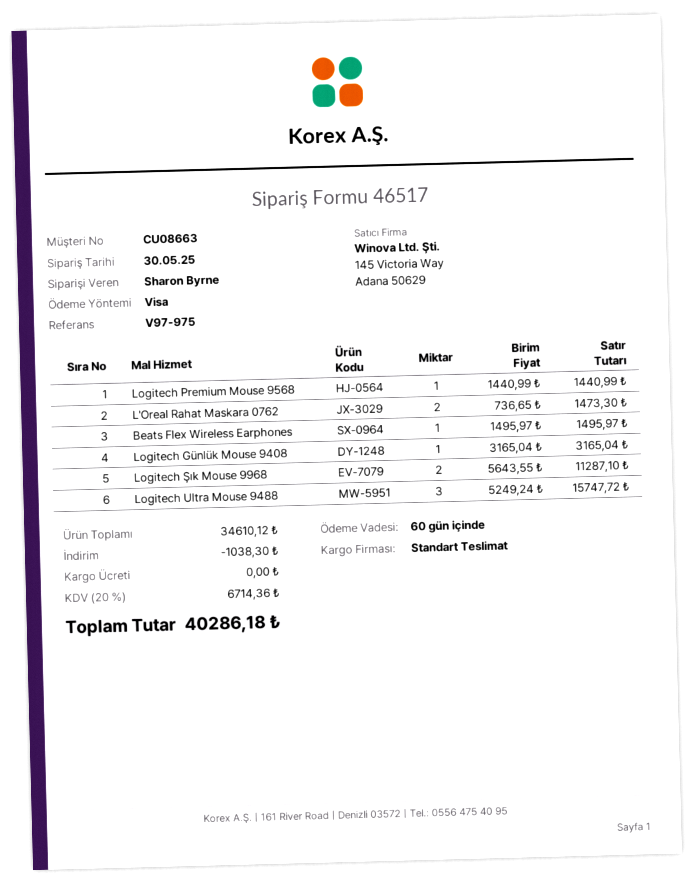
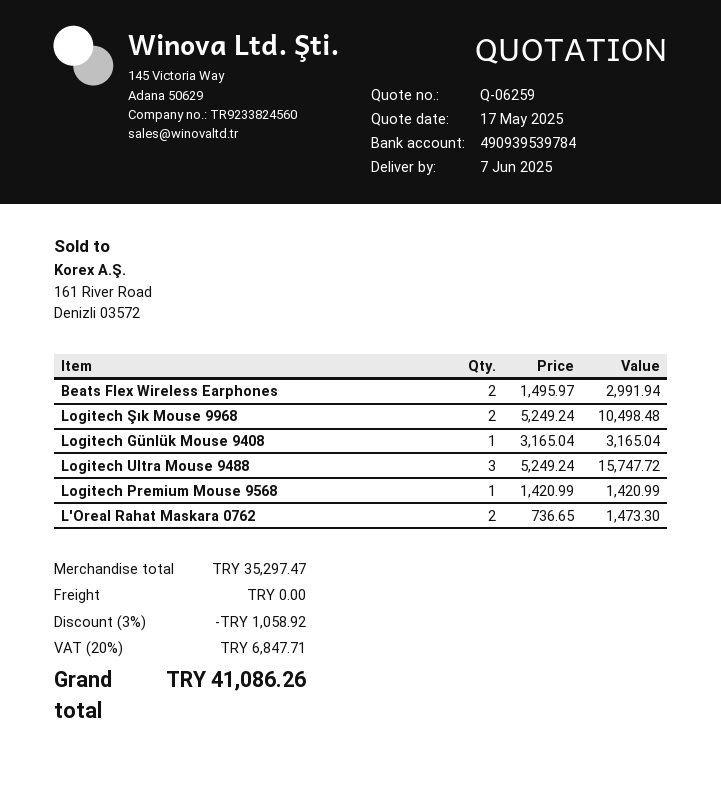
Logitech Premium Mouse 9568: 1 x 1440.99 = 1440.99 -> 1 x 1420.99 = 1420.99
Beats Flex Wireless Earphones: 1 x 1495.97 = 1495.97 -> 2 x 1495.97 = 2991.94
Logitech Şık Mouse 9968: 2 x 5643.55 = 11287.10 -> 2 x 5249.24 = 10498.48
subtotal: 34610.12 -> 35297.47
discount: 1038.30 -> 1058.92
tax: 20% = 6714.36 -> 20% = 6847.71
total: 40286.18 -> 41086.26

